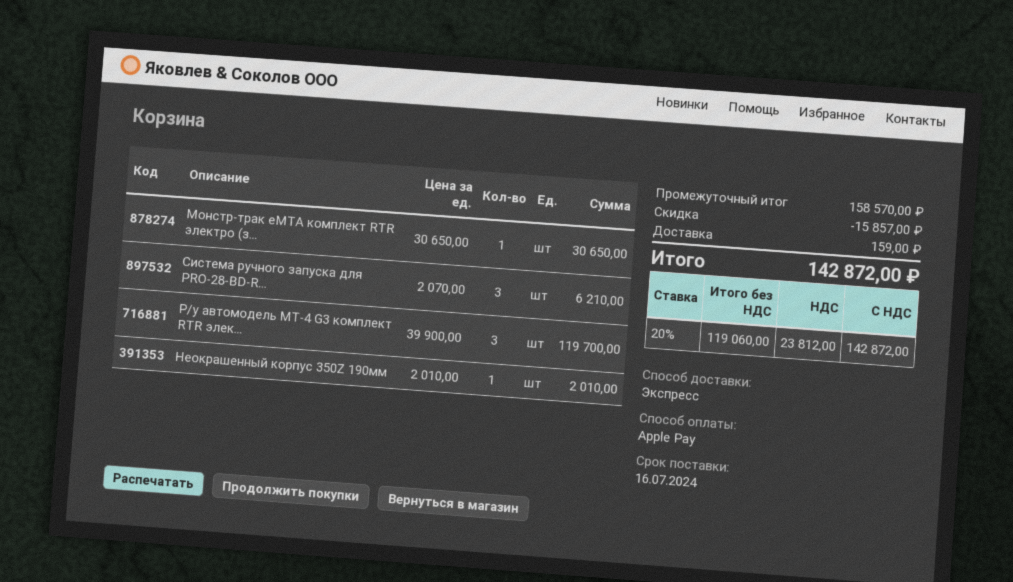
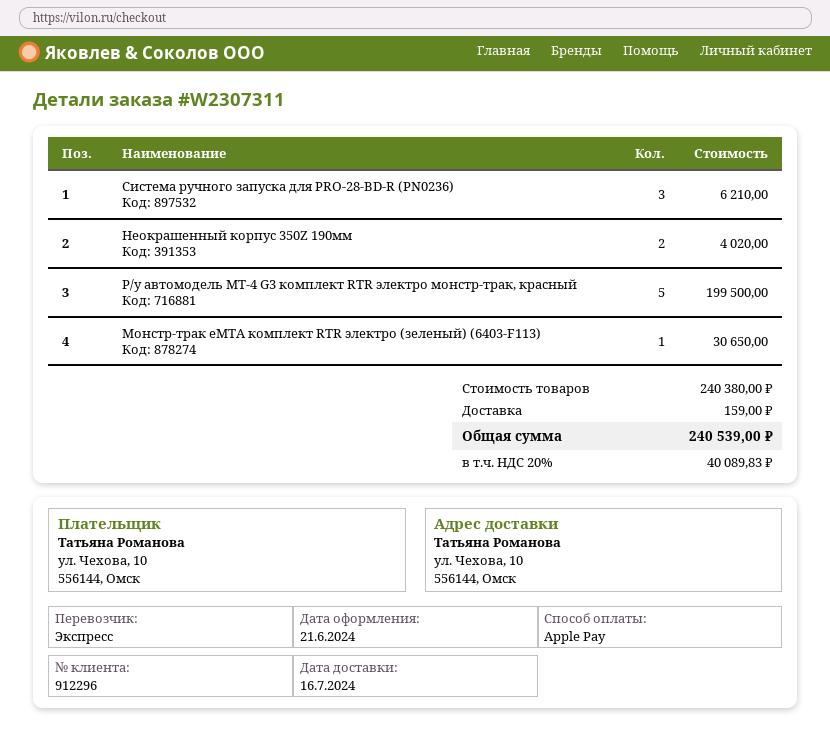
Р/у автомодель МТ-4 G3 комплект RTR элек...: 3 for 119700.00 -> 5 for 199500.00
Неокрашенный корпус 350Z 190мм: 1 for 2010.00 -> 2 for 4020.00
subtotal: 158570.00 -> 240380.00
discount: 15857.00 -> none
tax: 20% = 23812.00 -> 20% = 40089.83
total: 142872.00 -> 240539.00

